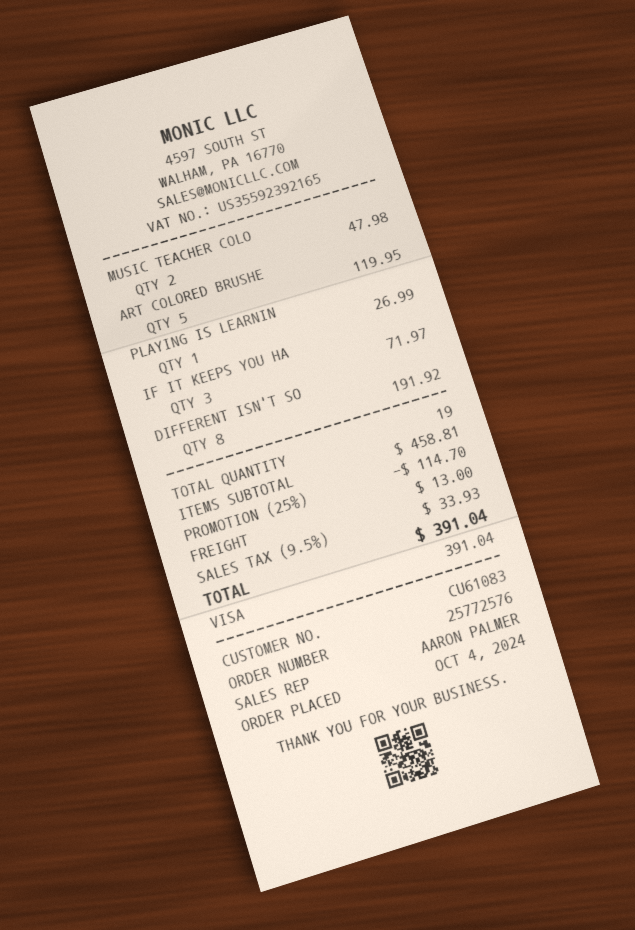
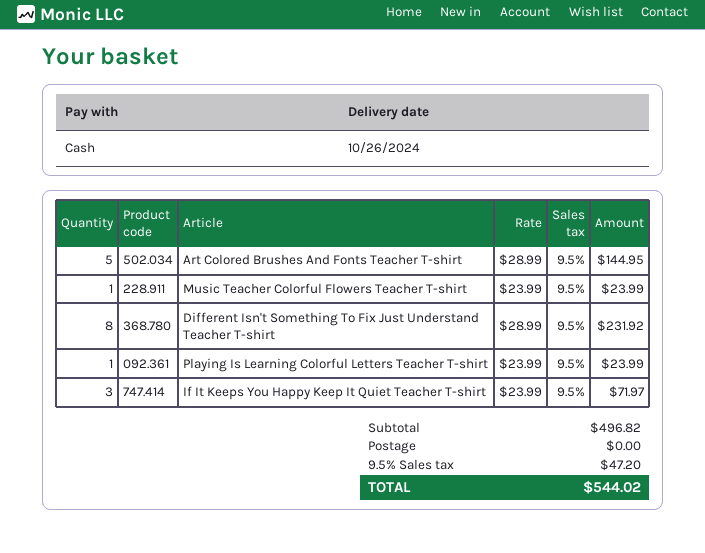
payment method: Visa -> cash
MUSIC TEACHER COLO: 2 for 47.98 -> 1 for 23.99
ART COLORED BRUSHE: 5 for 119.95 -> 5 for 144.95
PLAYING IS LEARNIN: 1 for 26.99 -> 1 for 23.99
DIFFERENT ISN'T SO: 8 for 191.92 -> 8 for 231.92
subtotal: 458.81 -> 496.82
discount: 25% = 114.70 -> none
shipping: 13.00 -> 0.00
tax: 9.5% = 33.93 -> 9.5% = 47.20
total: 391.04 -> 544.02

